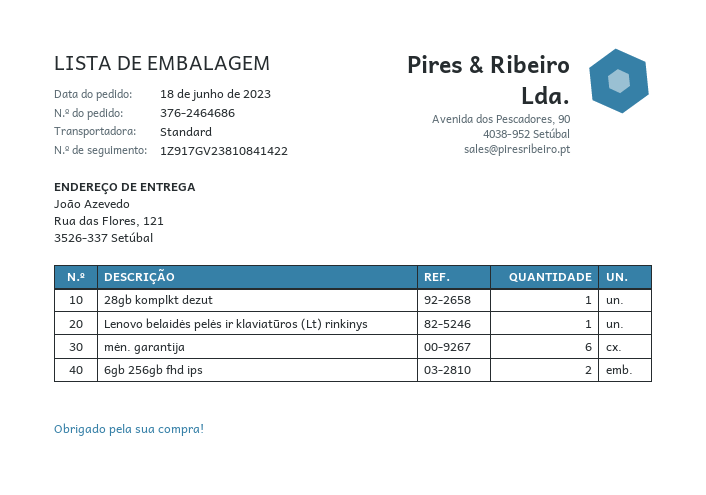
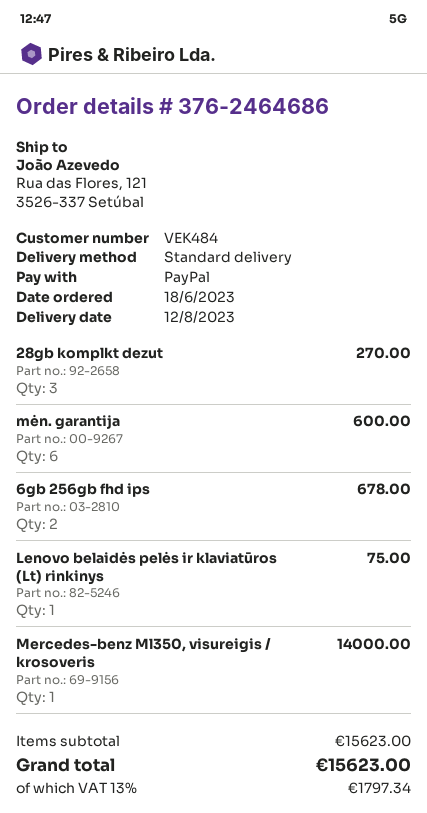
28gb komplkt dezut: 1 -> 3
Mercedes-benz Ml350, visureigis / krosoveris: none -> 1

